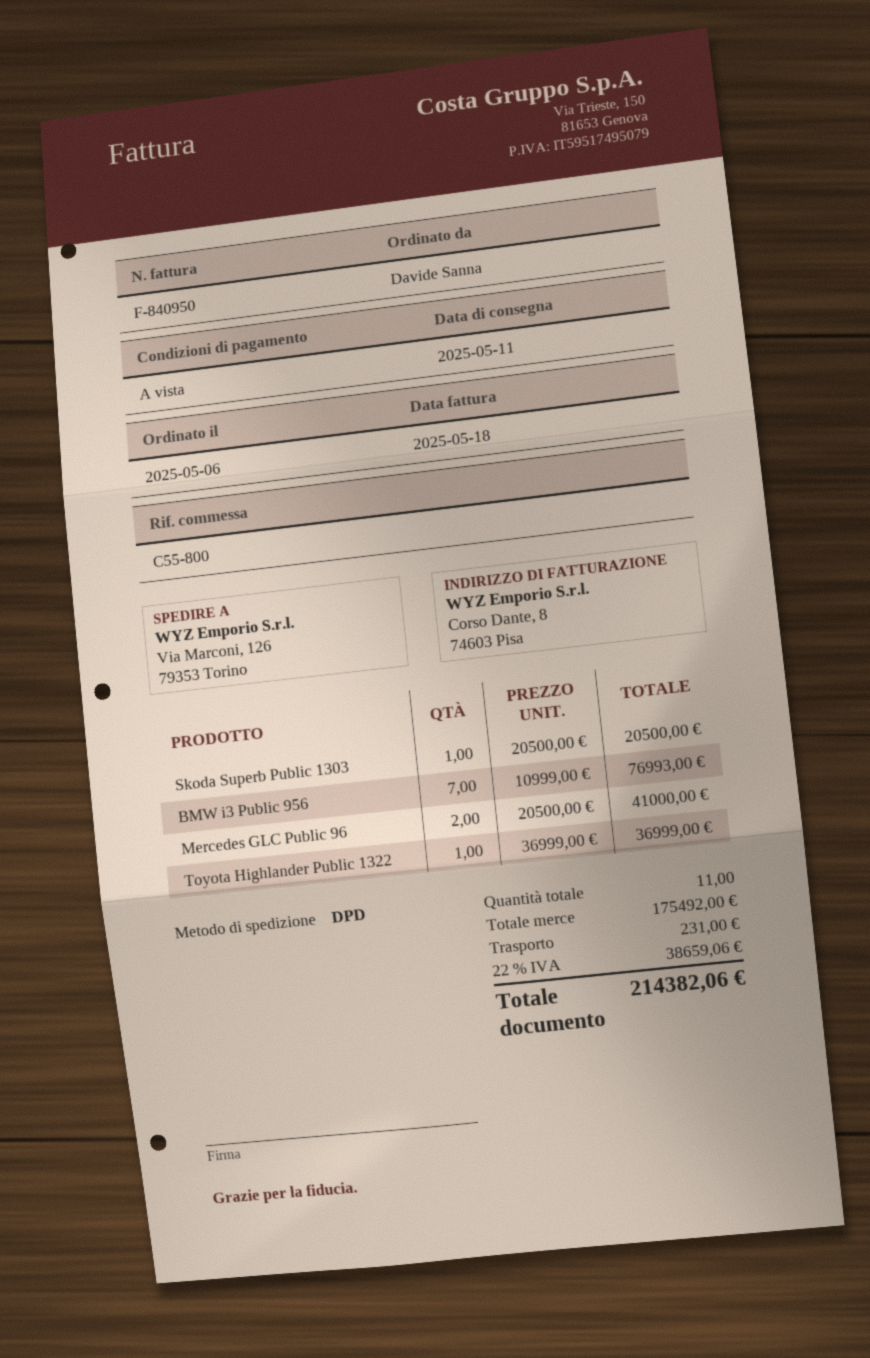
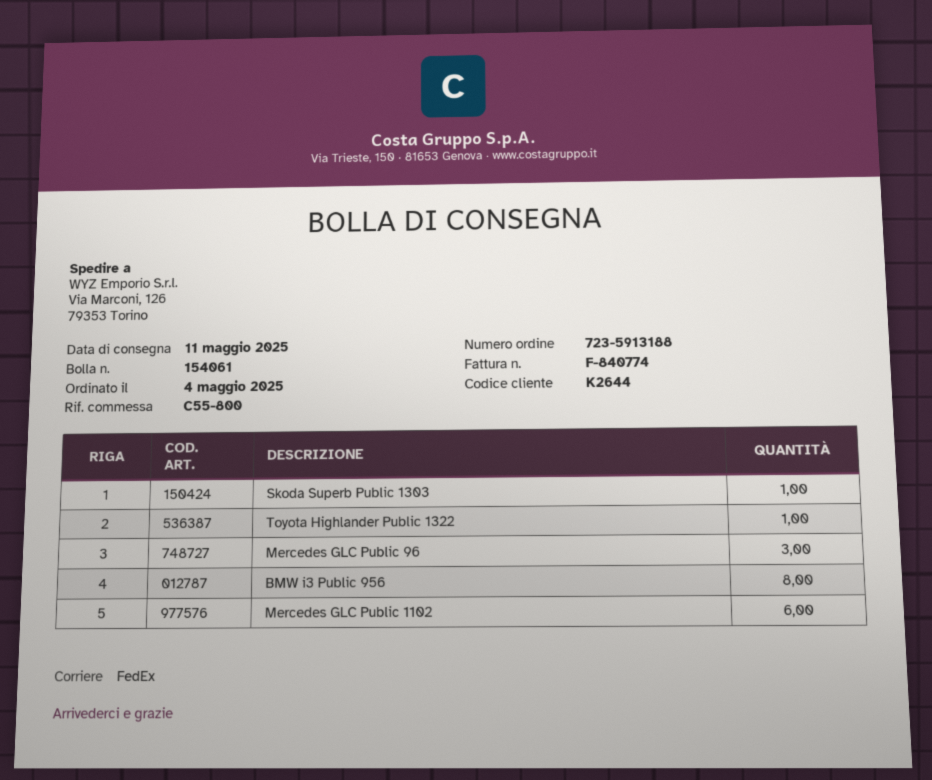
order date: 2025-05-06 -> 2025-05-04
invoice number: F-840950 -> F-840774
shipping method: DPD -> FedEx
BMW i3 Public 956: 7 -> 8
Mercedes GLC Public 96: 2 -> 3
Mercedes GLC Public 1102: none -> 6

